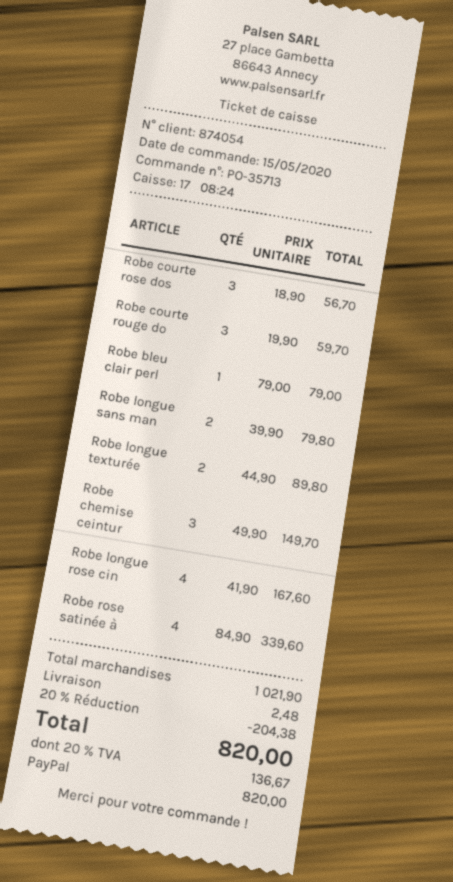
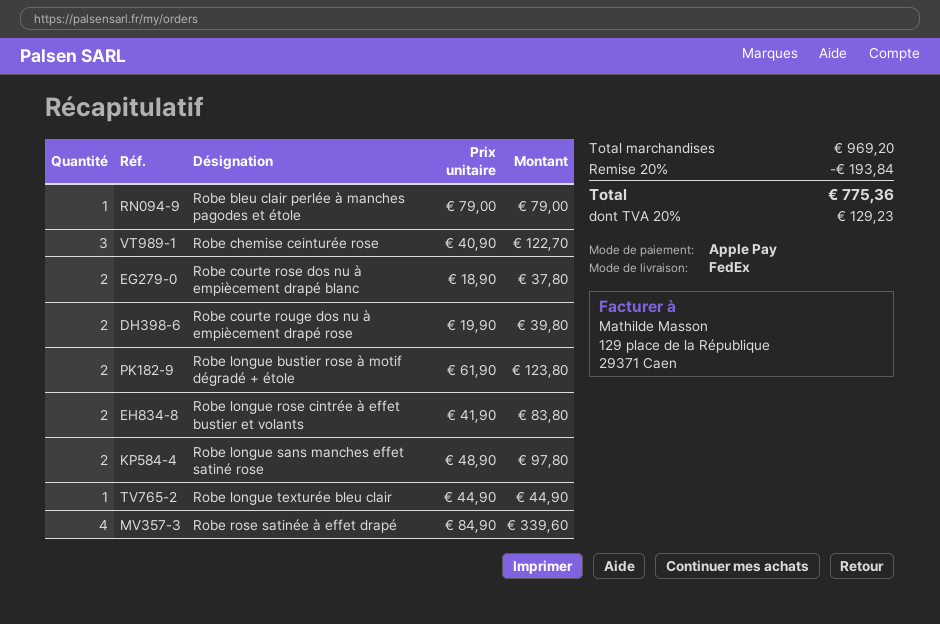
payment method: PayPal -> Apple Pay
Robe courte rose dos: 3 x 18.90 = 56.70 -> 2 x 18.90 = 37.80
Robe courte rouge do: 3 x 19.90 = 59.70 -> 2 x 19.90 = 39.80
Robe longue sans man: 2 x 39.90 = 79.80 -> 2 x 48.90 = 97.80
Robe longue texturée: 2 x 44.90 = 89.80 -> 1 x 44.90 = 44.90
Robe chemise ceintur: 3 x 49.90 = 149.70 -> 3 x 40.90 = 122.70
Robe longue rose cin: 4 x 41.90 = 167.60 -> 2 x 41.90 = 83.80
Robe longue bustier rose à motif dégradé + étole: none -> 2 x 61.90 = 123.80
subtotal: 1021.90 -> 969.20
discount: 20% = 204.38 -> 20% = 193.84
shipping: 2.48 -> none
tax: 20% = 136.67 -> 20% = 129.23
total: 820.00 -> 775.36

